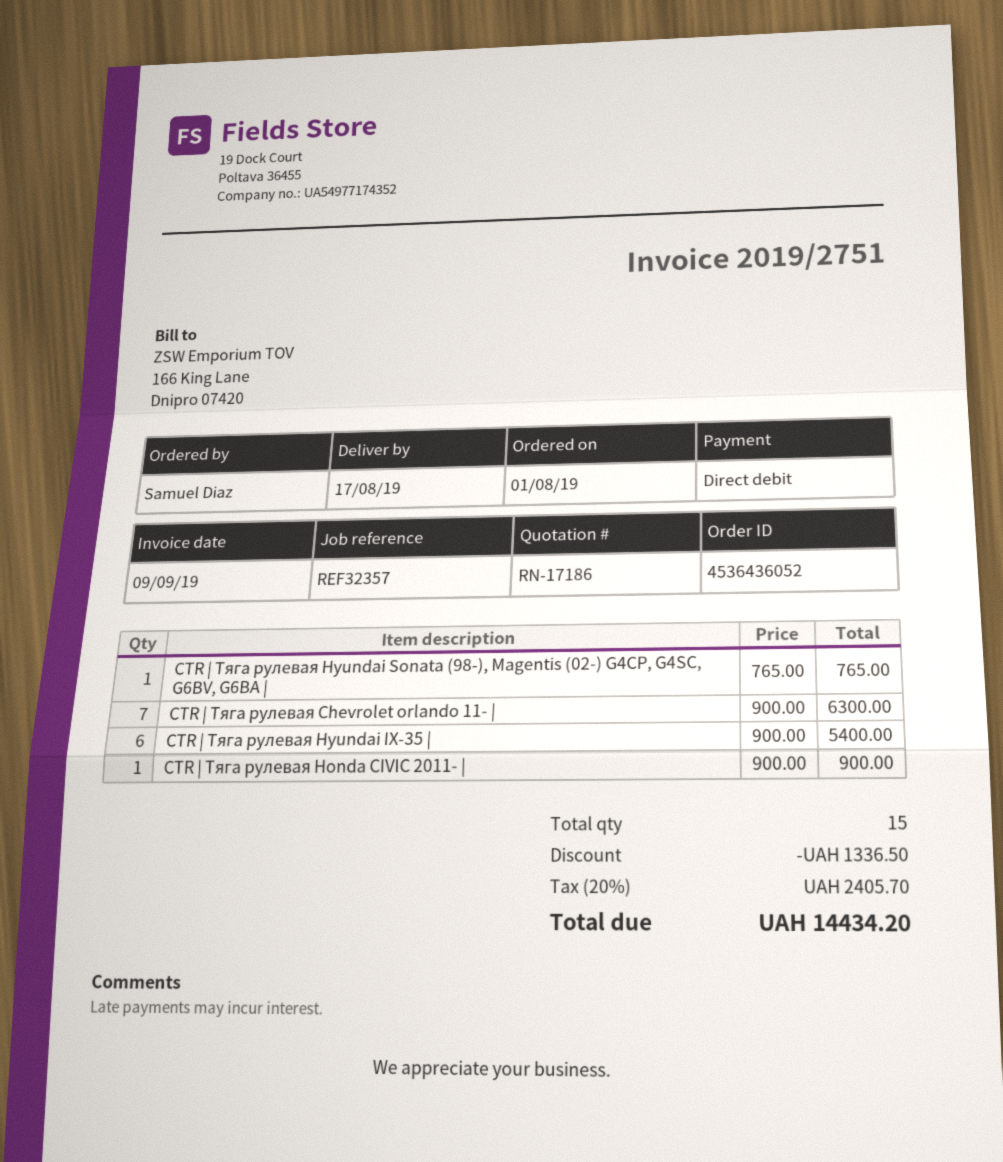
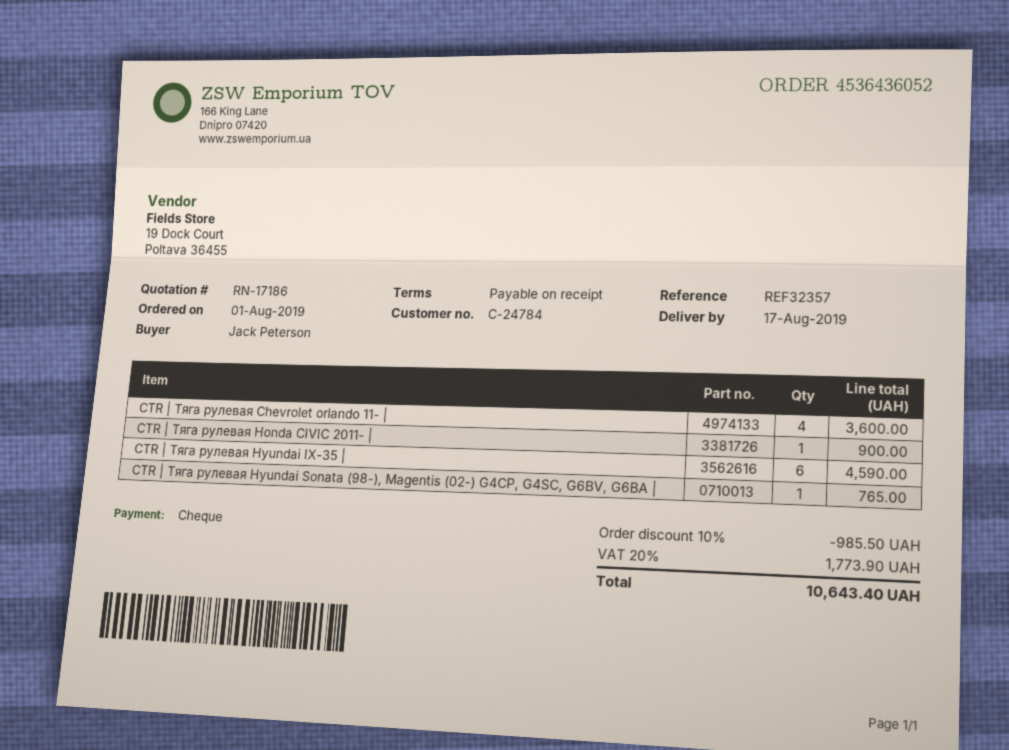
ordered by: Samuel Diaz -> Jack Peterson
payment method: direct debit -> cheque
CTR | Тяга рулевая Chevrolet orlando 11- |: 7 for 6300.00 -> 4 for 3600.00
CTR | Тяга рулевая Hyundai IX-35 |: 6 for 5400.00 -> 6 for 4590.00
discount: 1336.50 -> 985.50
tax: 20% = 2405.70 -> 20% = 1773.90
total: 14434.20 -> 10643.40

